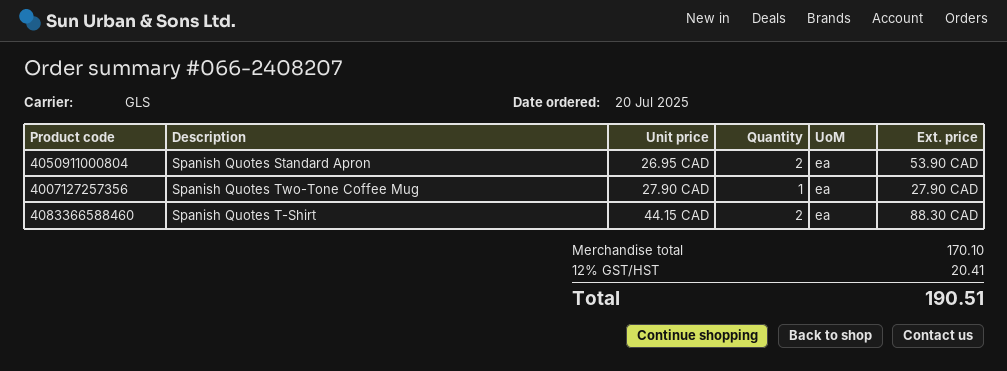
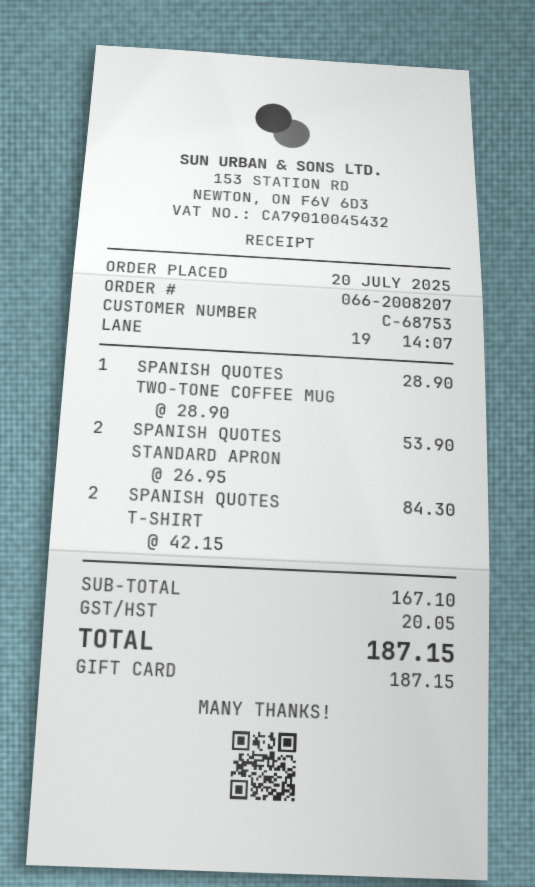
order number: 066-2408207 -> 066-2008207
Spanish Quotes Two-Tone Coffee Mug: 1 x 27.90 = 27.90 -> 1 x 28.90 = 28.90
Spanish Quotes T-Shirt: 2 x 44.15 = 88.30 -> 2 x 42.15 = 84.30
subtotal: 170.10 -> 167.10
tax: 20.41 -> 20.05
total: 190.51 -> 187.15

